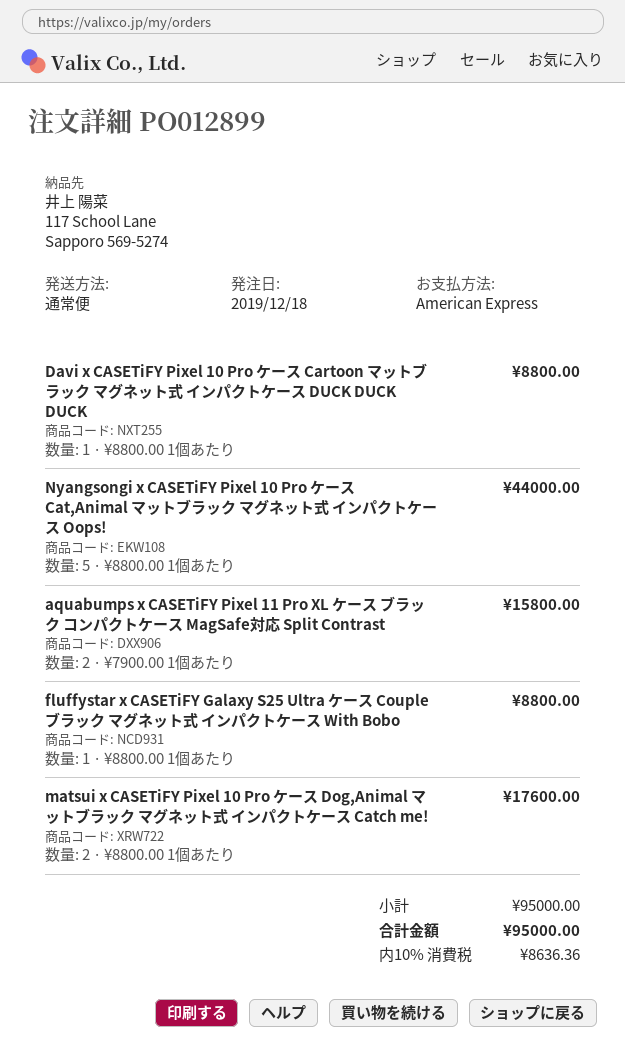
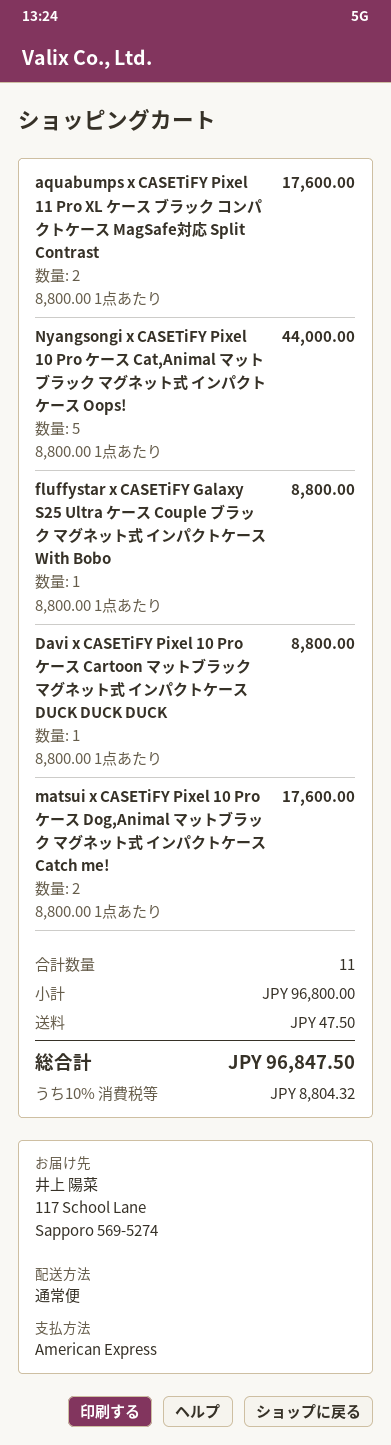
aquabumps x CASETiFY Pixel 11 Pro XL ケース ブラック コンパクトケース MagSafe対応 Split Contrast: 2 x 7900.00 = 15800.00 -> 2 x 8800.00 = 17600.00
subtotal: 95000.00 -> 96800.00
shipping: none -> 47.50
tax: 10% = 8636.36 -> 10% = 8804.32
total: 95000.00 -> 96847.50

